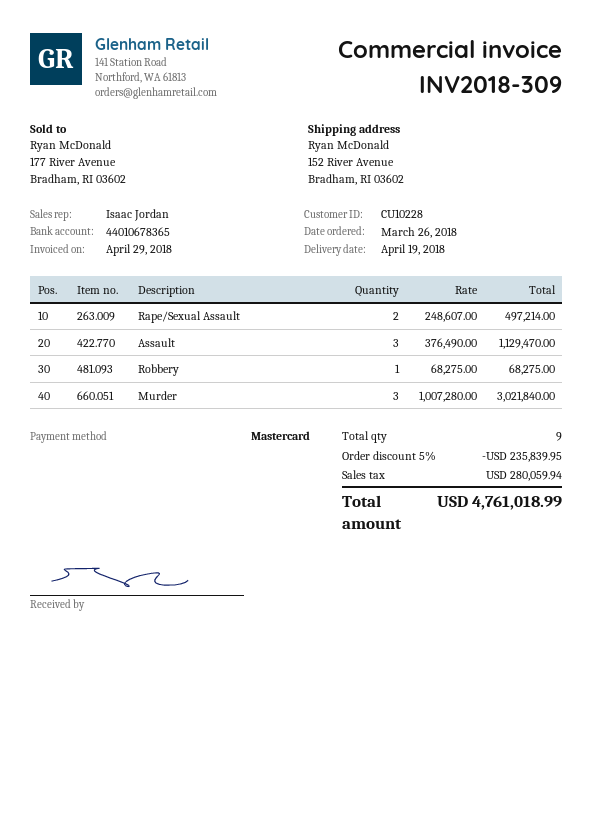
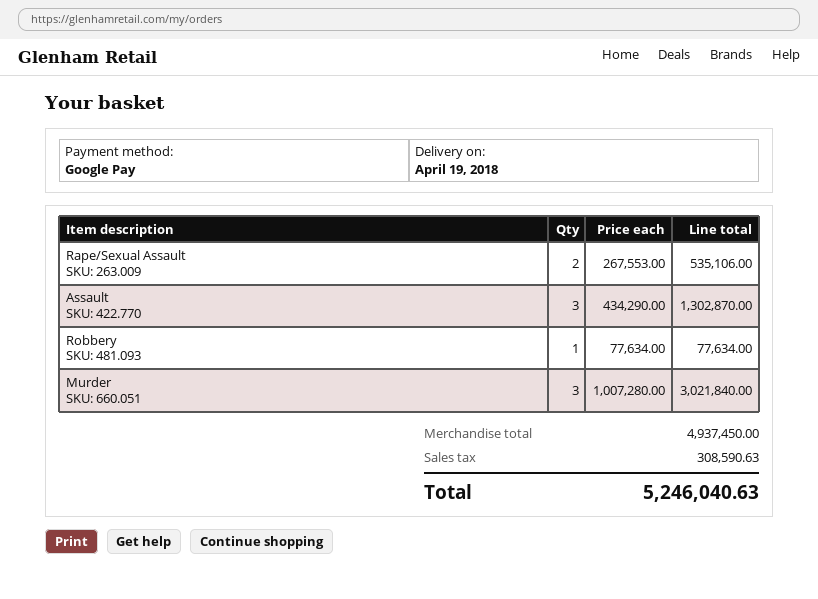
payment method: Mastercard -> Google Pay
Rape/Sexual Assault: 2 x 248607.00 = 497214.00 -> 2 x 267553.00 = 535106.00
Assault: 3 x 376490.00 = 1129470.00 -> 3 x 434290.00 = 1302870.00
Robbery: 1 x 68275.00 = 68275.00 -> 1 x 77634.00 = 77634.00
discount: 5% = 235839.95 -> none
tax: 280059.94 -> 308590.63
total: 4761018.99 -> 5246040.63

